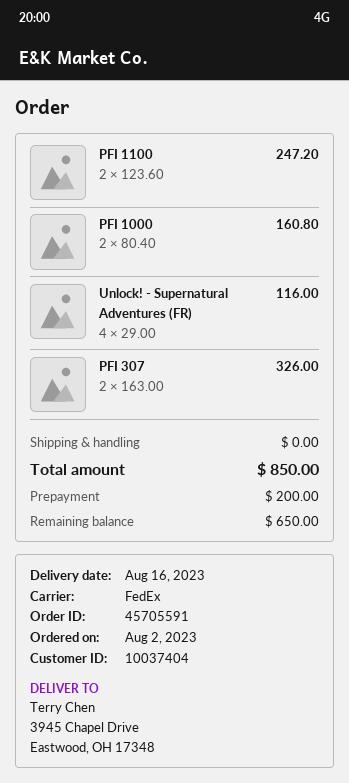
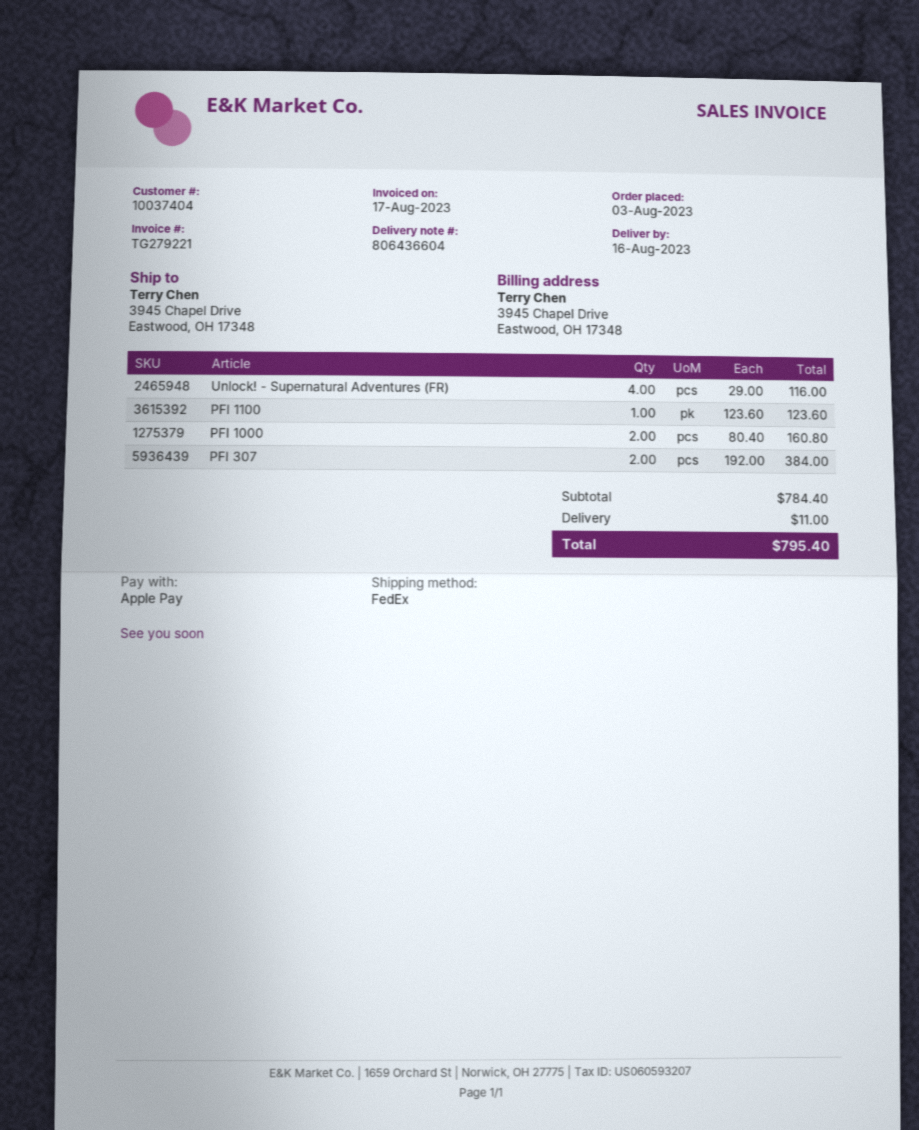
order date: 2023-08-02 -> 2023-08-03
PFI 1100: 2 x 123.60 = 247.20 -> 1 x 123.60 = 123.60
PFI 307: 2 x 163.00 = 326.00 -> 2 x 192.00 = 384.00
shipping: 0.00 -> 11.00
total: 850.00 -> 795.40

